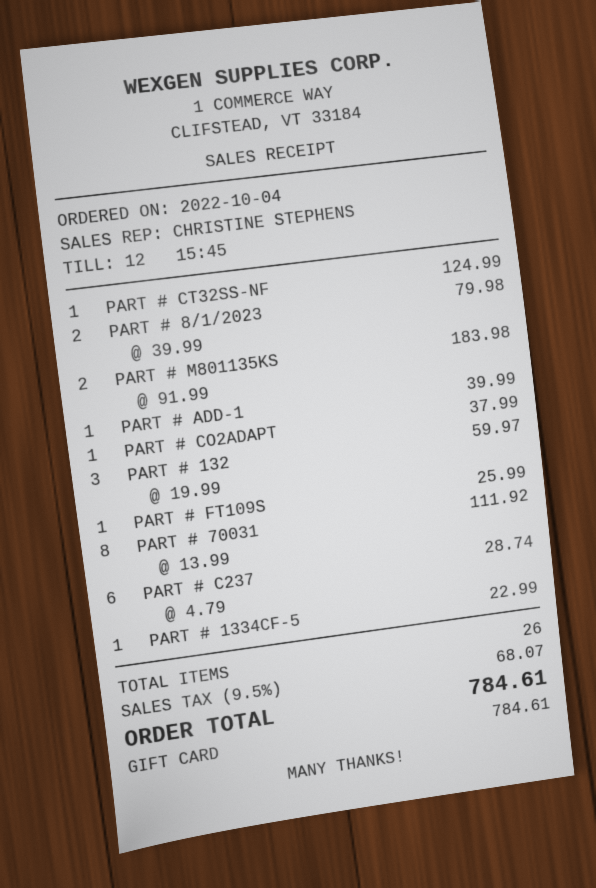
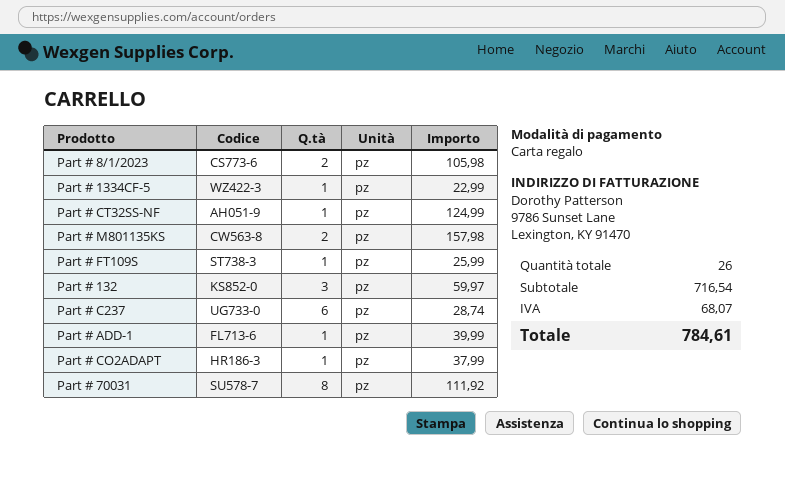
PART # 8/1/2023: 2 for 79.98 -> 2 for 105.98
PART # M801135KS: 2 for 183.98 -> 2 for 157.98

